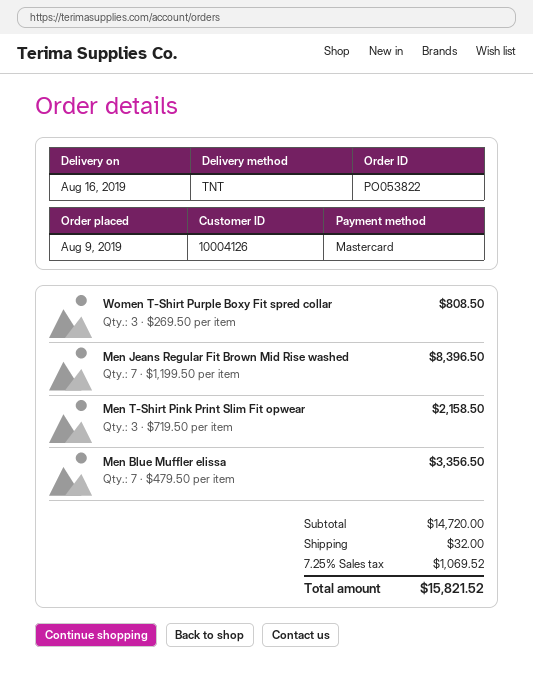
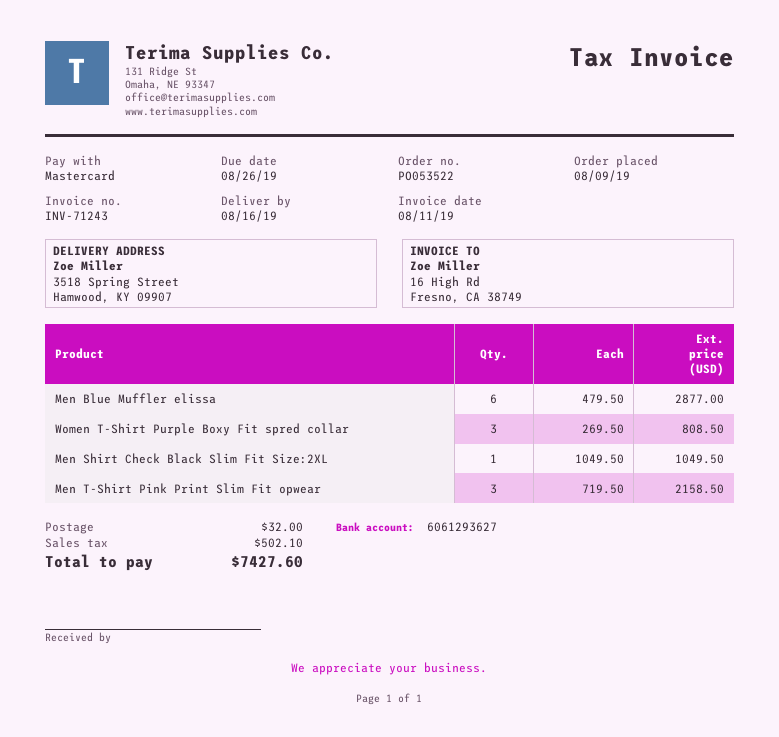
order number: PO053822 -> PO053522
Men Jeans Regular Fit Brown Mid Rise washed: 7 x 1199.50 = 8396.50 -> none
Men Blue Muffler elissa: 7 x 479.50 = 3356.50 -> 6 x 479.50 = 2877.00
Men Shirt Check Black Slim Fit Size:2XL: none -> 1 x 1049.50 = 1049.50
tax: 1069.52 -> 502.10
total: 15821.52 -> 7427.60

